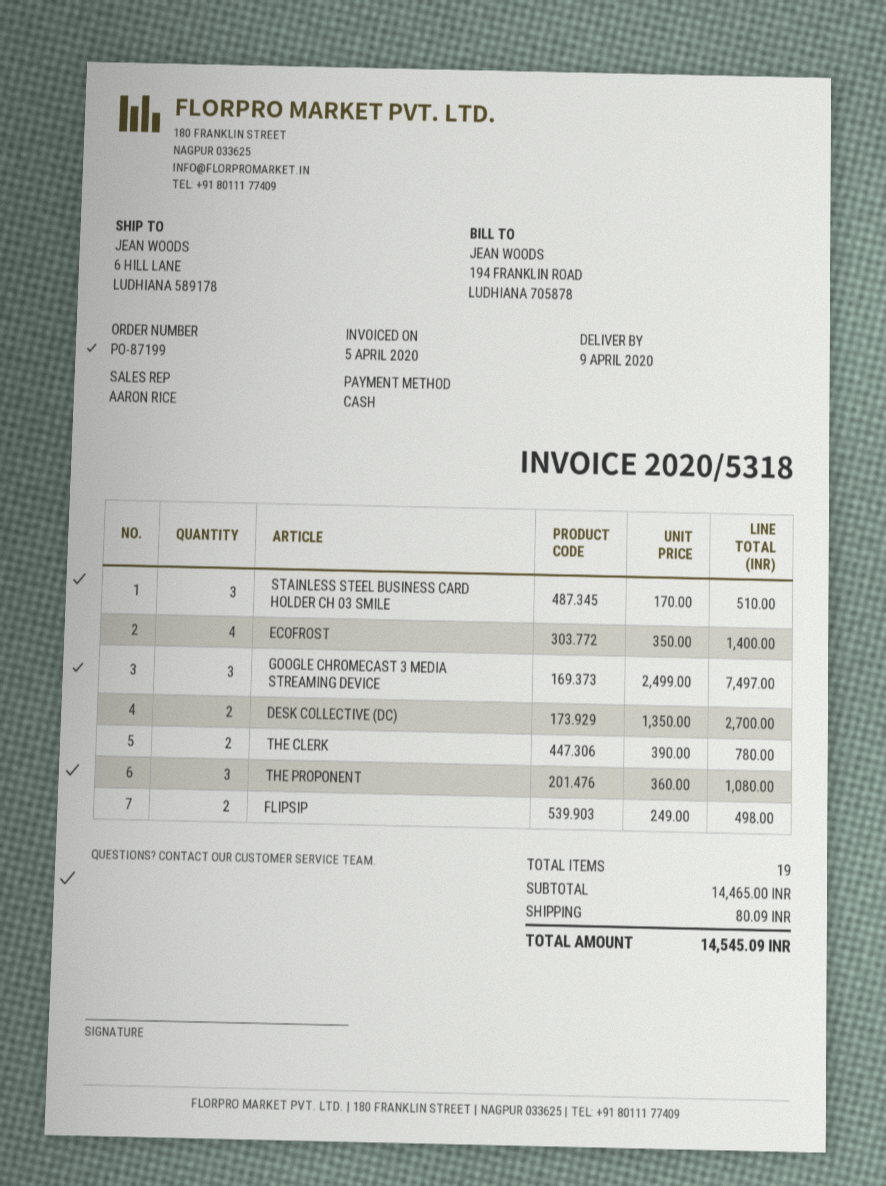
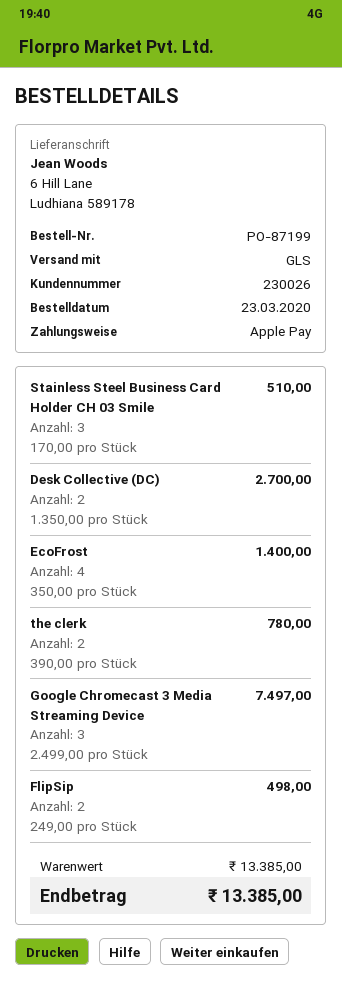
payment method: cash -> Apple Pay
THE PROPONENT: 3 x 360.00 = 1080.00 -> none
subtotal: 14465.00 -> 13385.00
shipping: 80.09 -> none
total: 14545.09 -> 13385.00

